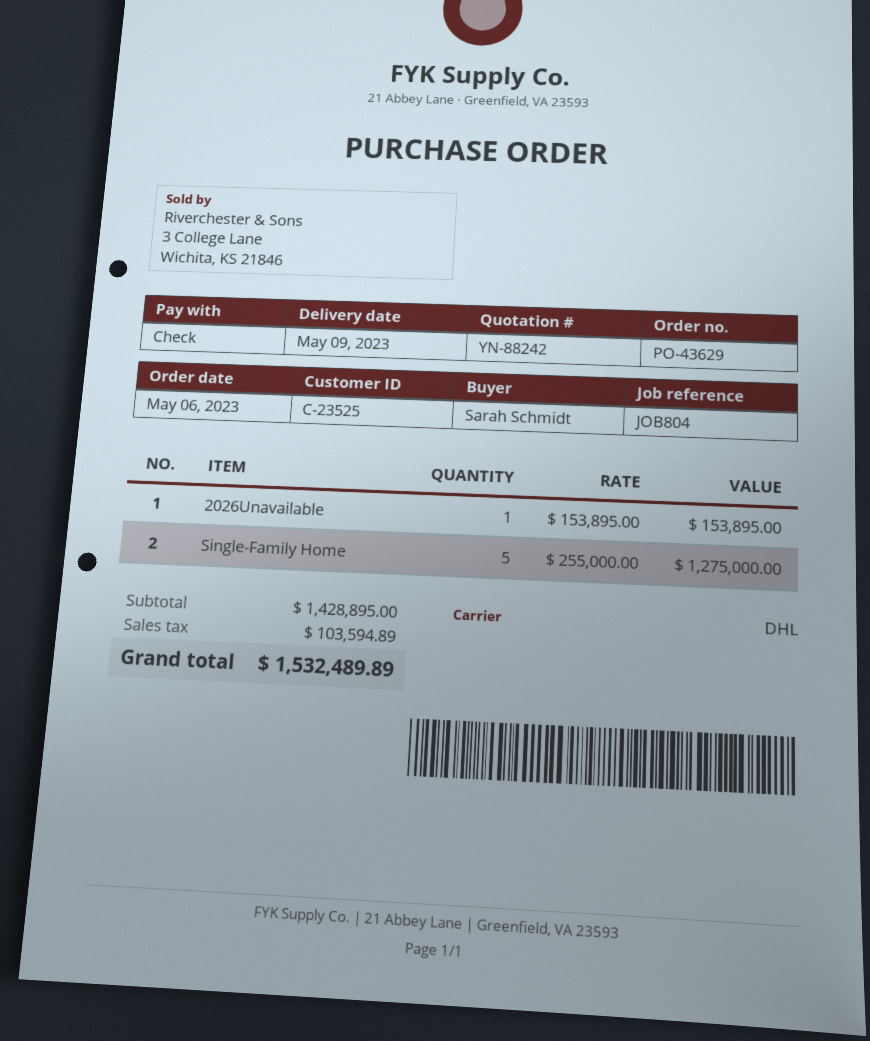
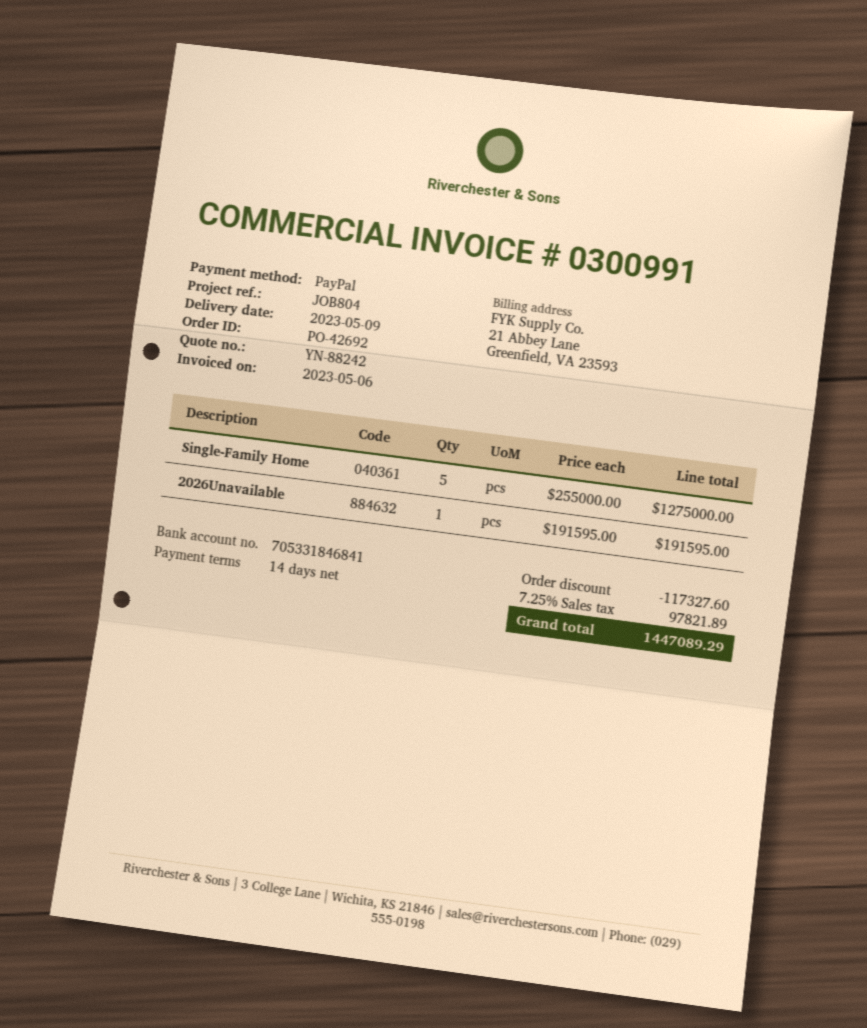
order number: PO-43629 -> PO-42692
payment method: cheque -> PayPal
2026Unavailable: 1 x 153895.00 = 153895.00 -> 1 x 191595.00 = 191595.00
discount: none -> 117327.60
tax: 103594.89 -> 97821.89
total: 1532489.89 -> 1447089.29

